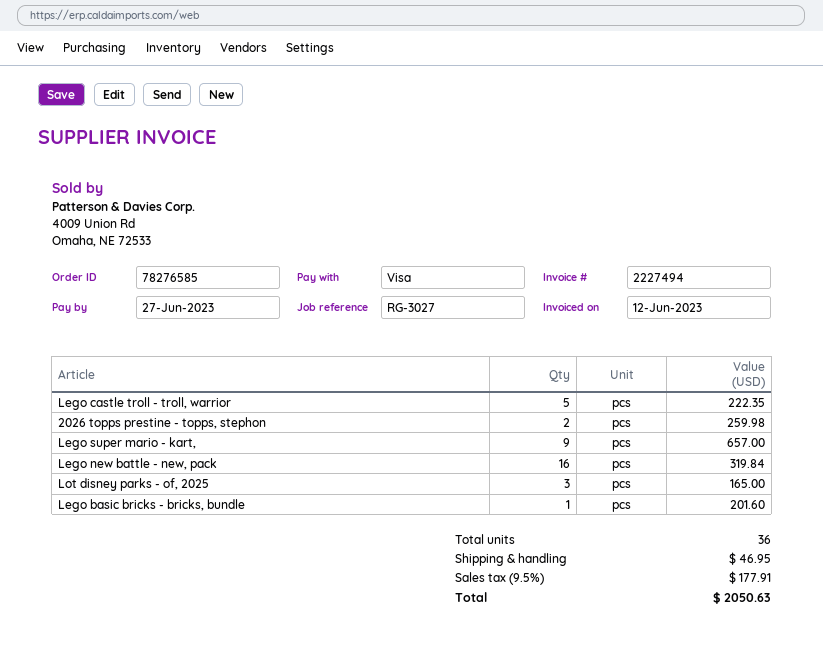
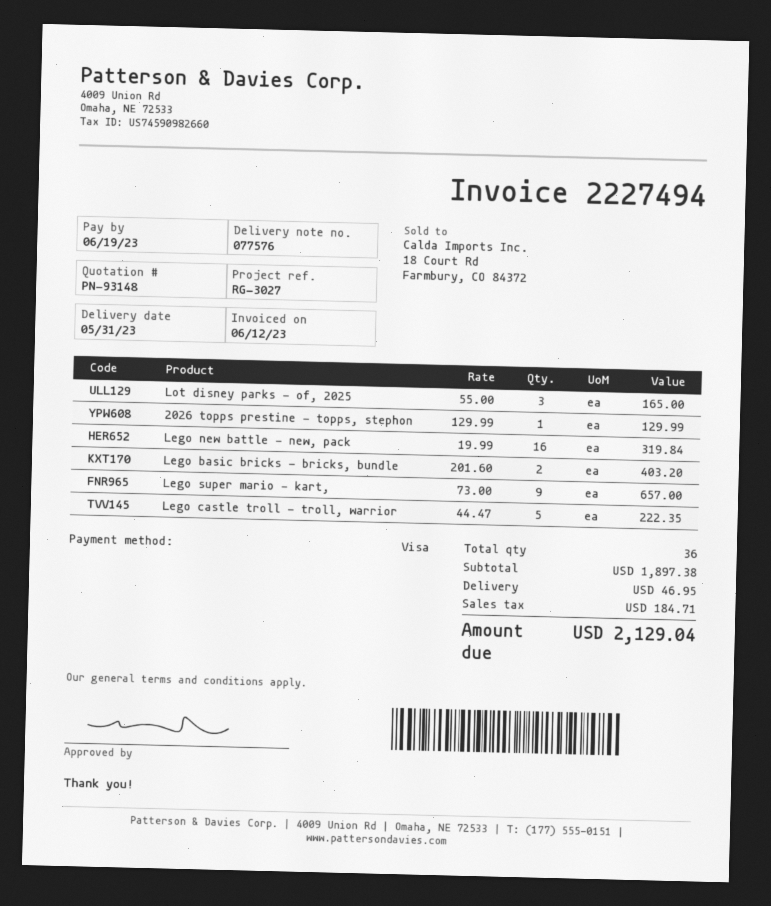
due date: 2023-06-27 -> 2023-06-19
2026 topps prestine - topps, stephon: 2 for 259.98 -> 1 for 129.99
Lego basic bricks - bricks, bundle: 1 for 201.60 -> 2 for 403.20
tax: 177.91 -> 184.71
total: 2050.63 -> 2129.04

